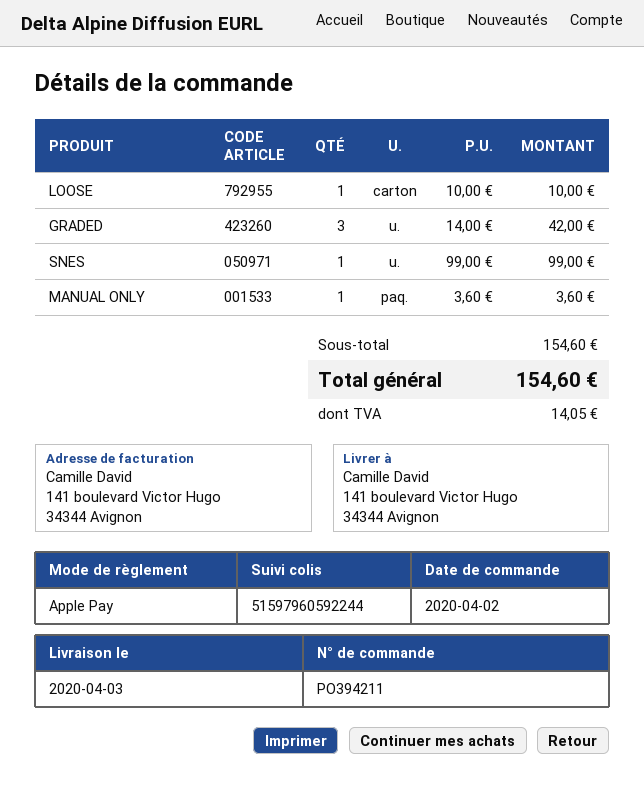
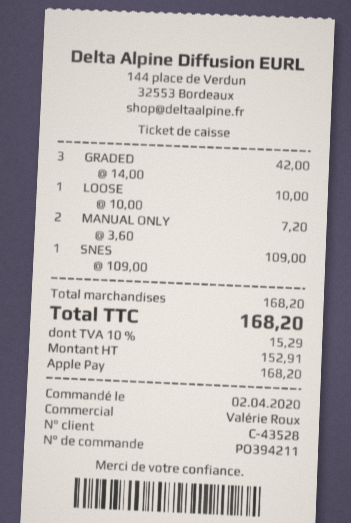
SNES: 1 x 99.00 = 99.00 -> 1 x 109.00 = 109.00
MANUAL ONLY: 1 x 3.60 = 3.60 -> 2 x 3.60 = 7.20
subtotal: 154.60 -> 168.20
tax: 14.05 -> 15.29
total: 154.60 -> 168.20

